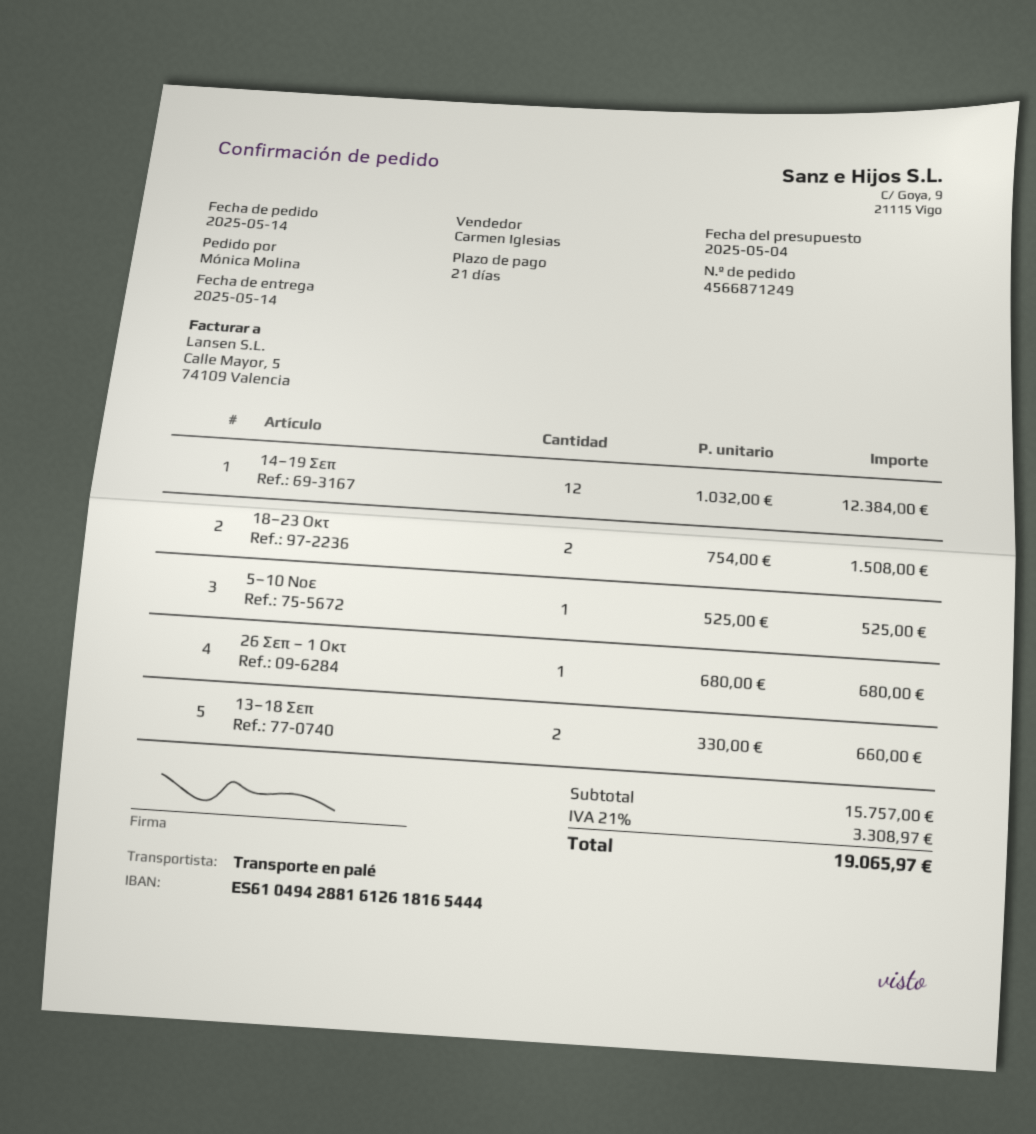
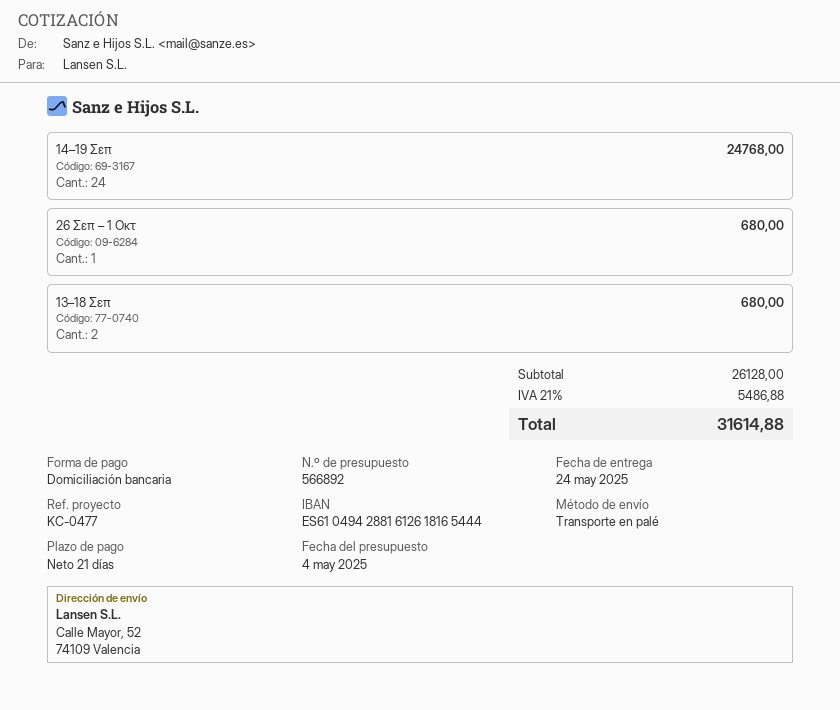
delivery date: 2025-05-14 -> 2025-05-24
14–19 Σεπ: 12 for 12384.00 -> 24 for 24768.00
18–23 Οκτ: 2 for 1508.00 -> none
5–10 Νοε: 1 for 525.00 -> none
13–18 Σεπ: 2 for 660.00 -> 2 for 680.00
subtotal: 15757.00 -> 26128.00
tax: 21% = 3308.97 -> 21% = 5486.88
total: 19065.97 -> 31614.88

